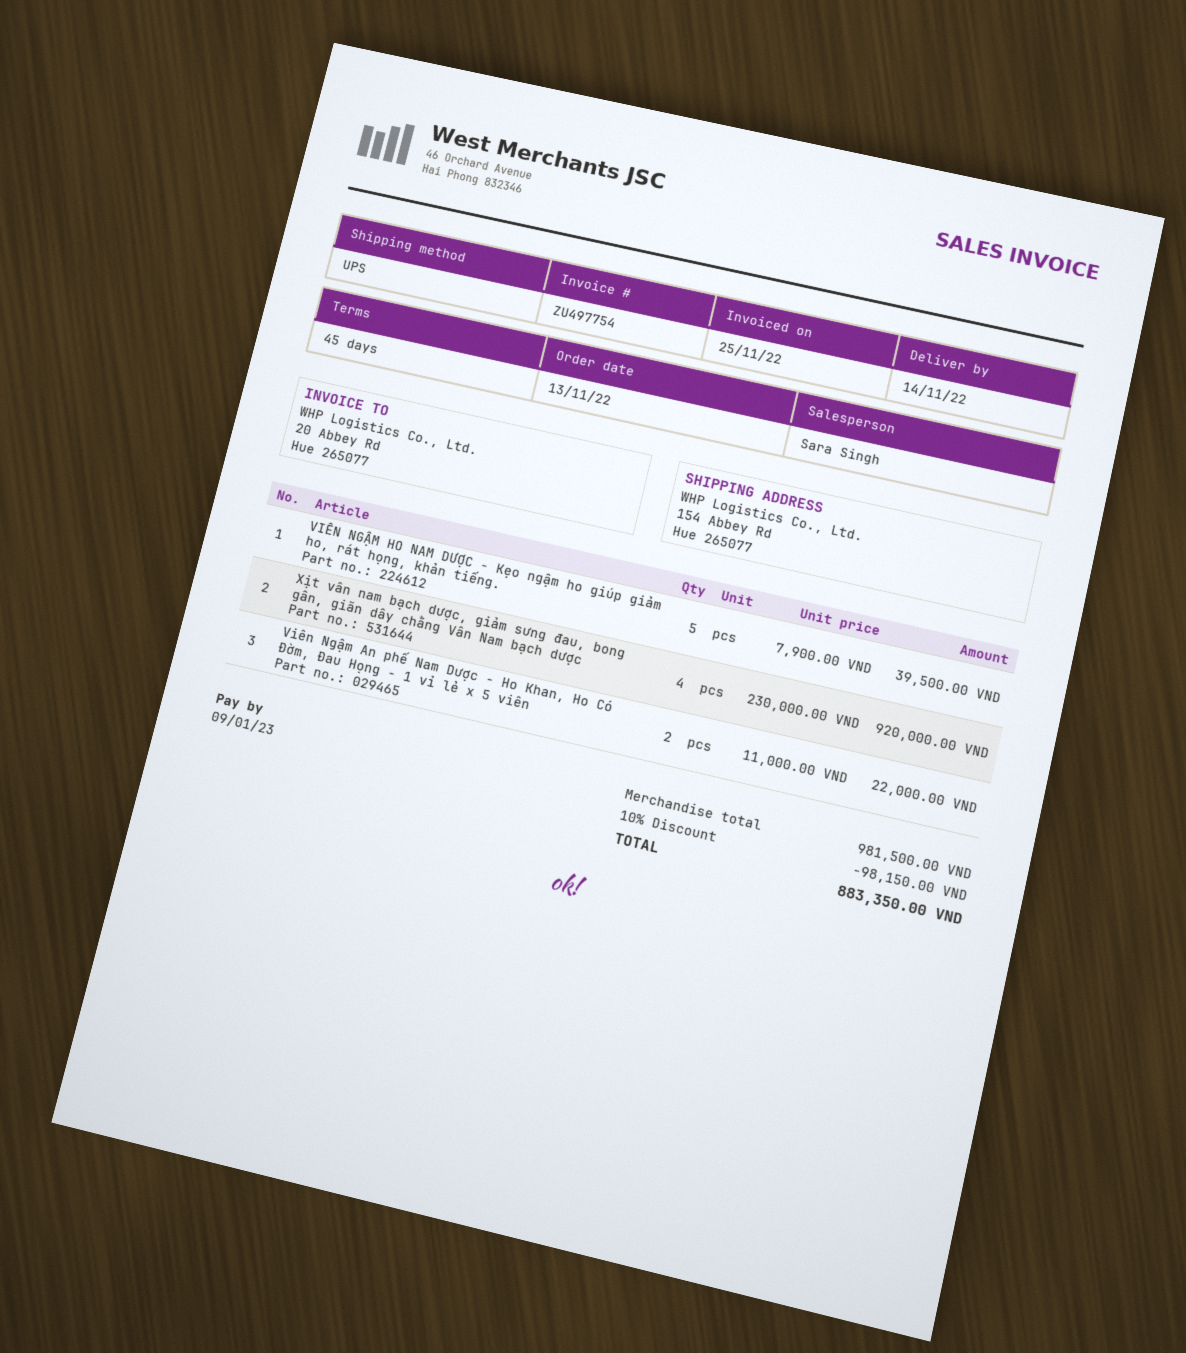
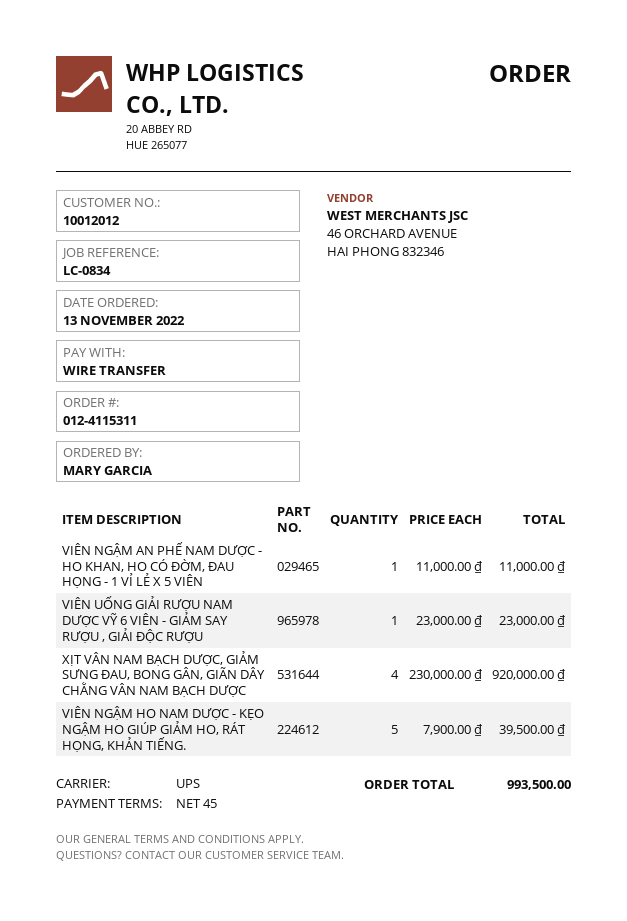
Viên Ngậm An phế Nam Dược - Ho Khan, Ho Có Đờm, Đau Họng - 1 vỉ lẻ x 5 viên: 2 x 11000.00 = 22000.00 -> 1 x 11000.00 = 11000.00
VIÊN UỐNG GIẢI RƯỢU NAM DƯỢC VỸ 6 VIÊN - GIẢM SAY RƯỢU , GIẢI ĐỘC RƯỢU: none -> 1 x 23000.00 = 23000.00
discount: 10% = 98150.00 -> none
total: 883350.00 -> 993500.00

